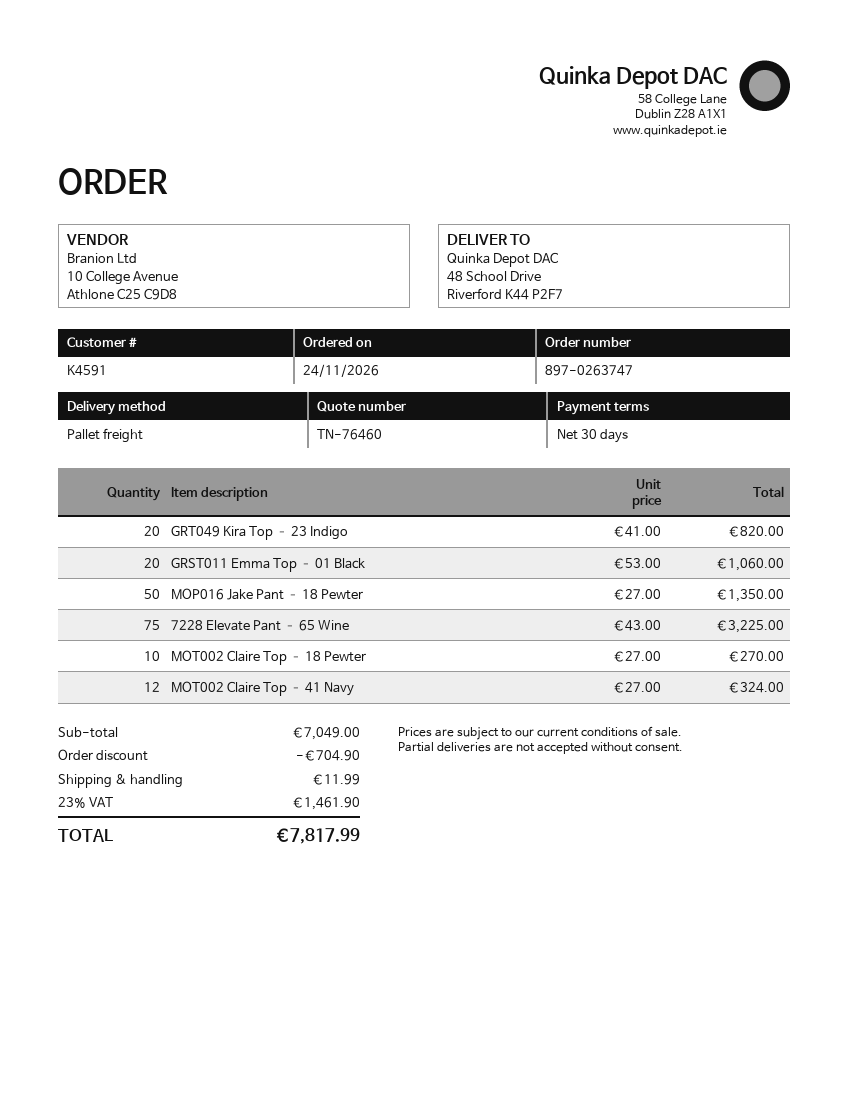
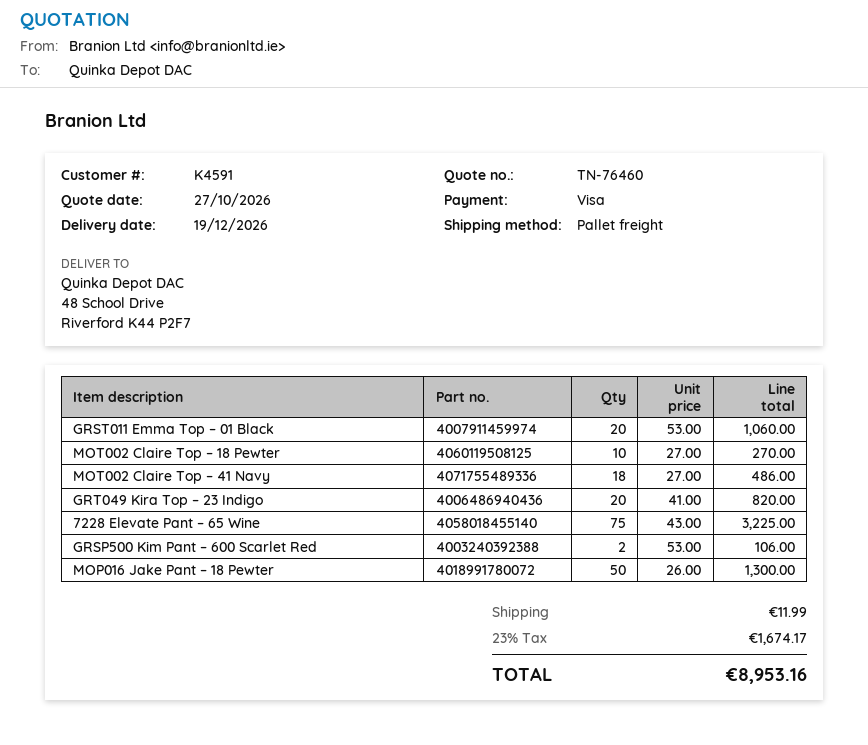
MOP016 Jake Pant – 18 Pewter: 50 x 27.00 = 1350.00 -> 50 x 26.00 = 1300.00
MOT002 Claire Top – 41 Navy: 12 x 27.00 = 324.00 -> 18 x 27.00 = 486.00
GRSP500 Kim Pant – 600 Scarlet Red: none -> 2 x 53.00 = 106.00
discount: 704.90 -> none
tax: 23% = 1461.90 -> 23% = 1674.17
total: 7817.99 -> 8953.16

